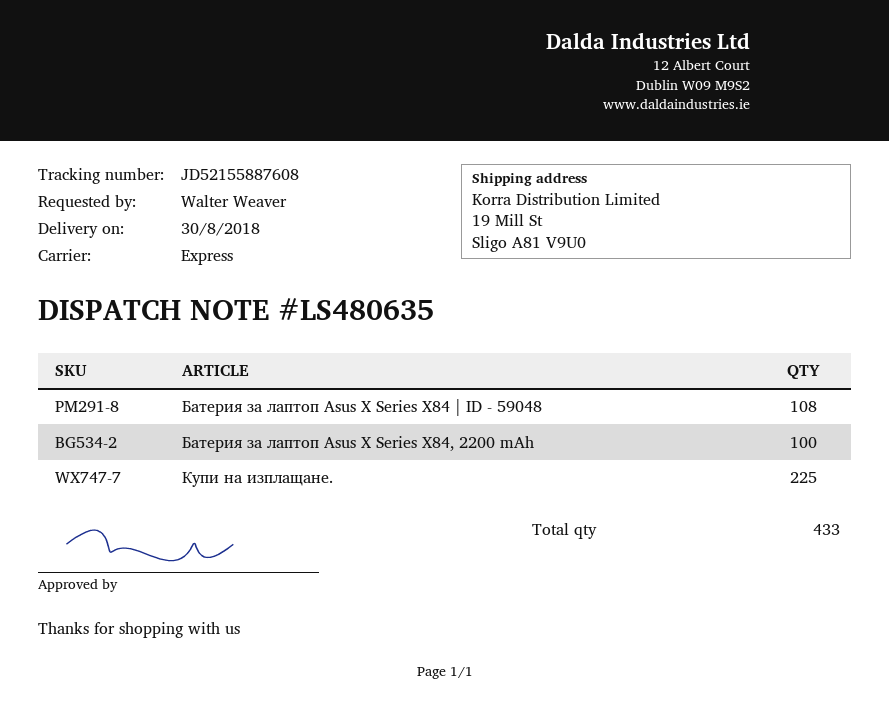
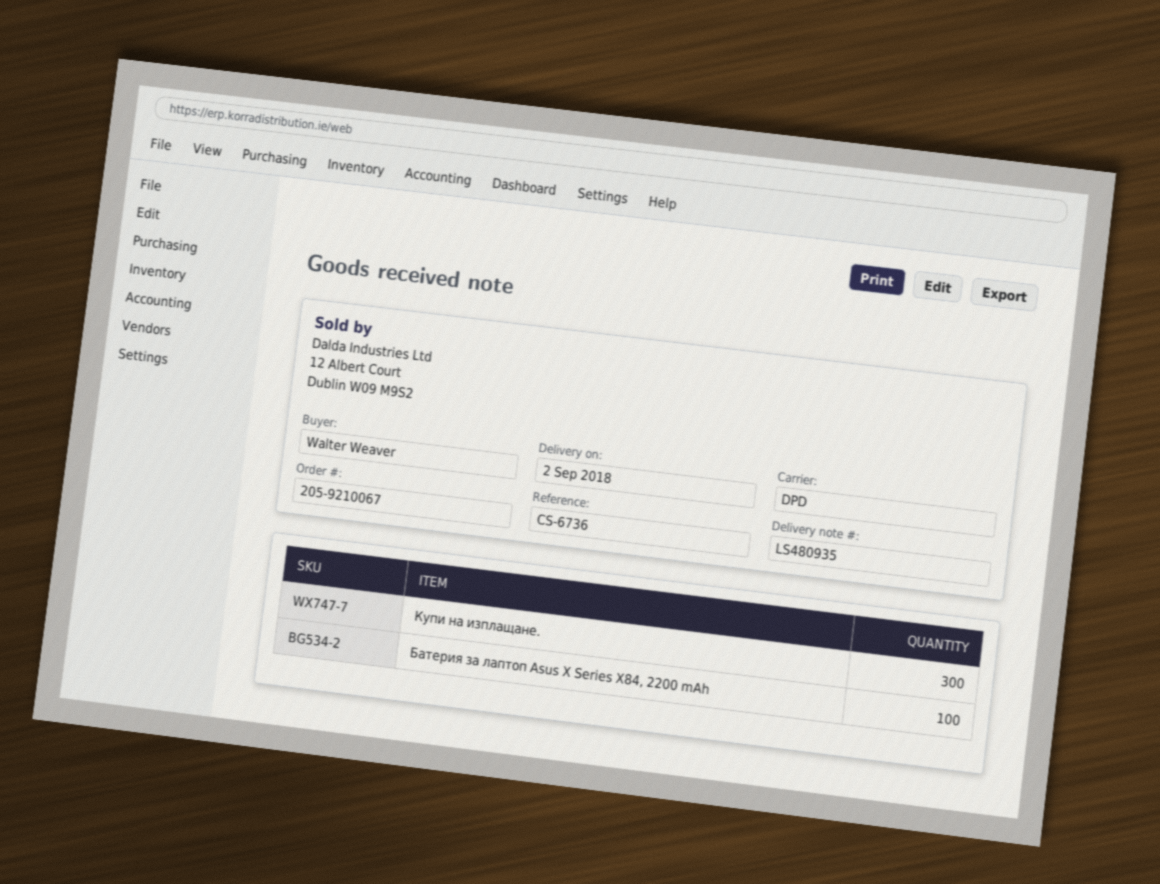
delivery note number: LS480635 -> LS480935
delivery date: 2018-08-30 -> 2018-09-02
shipping method: express -> DPD
Батерия за лаптоп Asus X Series X84 | ID - 59048: 108 -> none
Купи на изплащане.: 225 -> 300

